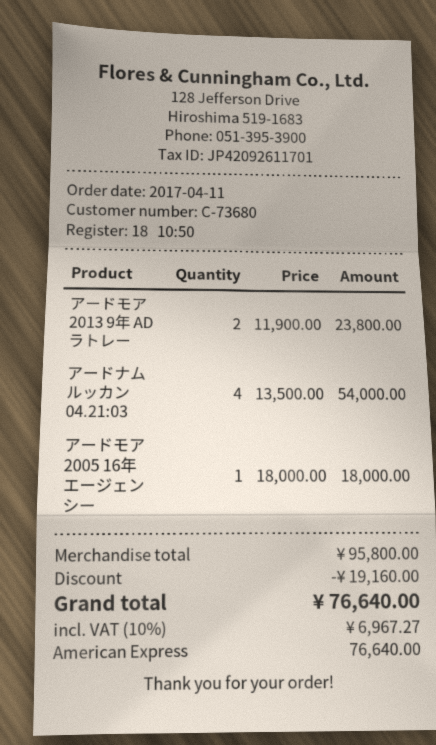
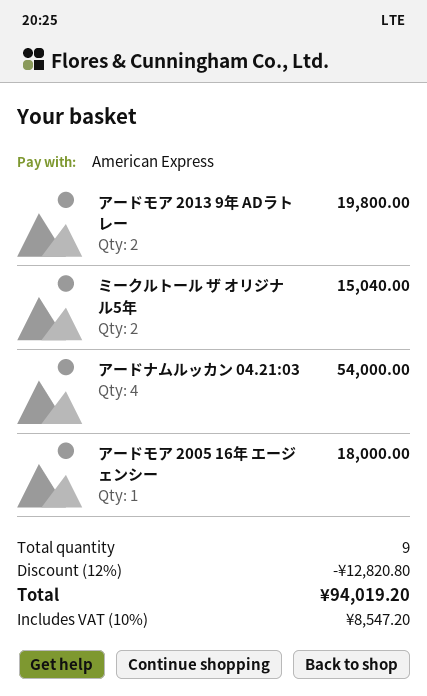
アードモア 2013 9年 ADラトレー: 2 for 23800.00 -> 2 for 19800.00
ミークルトール ザ オリジナル5年: none -> 2 for 15040.00
discount: 19160.00 -> 12820.80
tax: 10% = 6967.27 -> 10% = 8547.20
total: 76640.00 -> 94019.20

